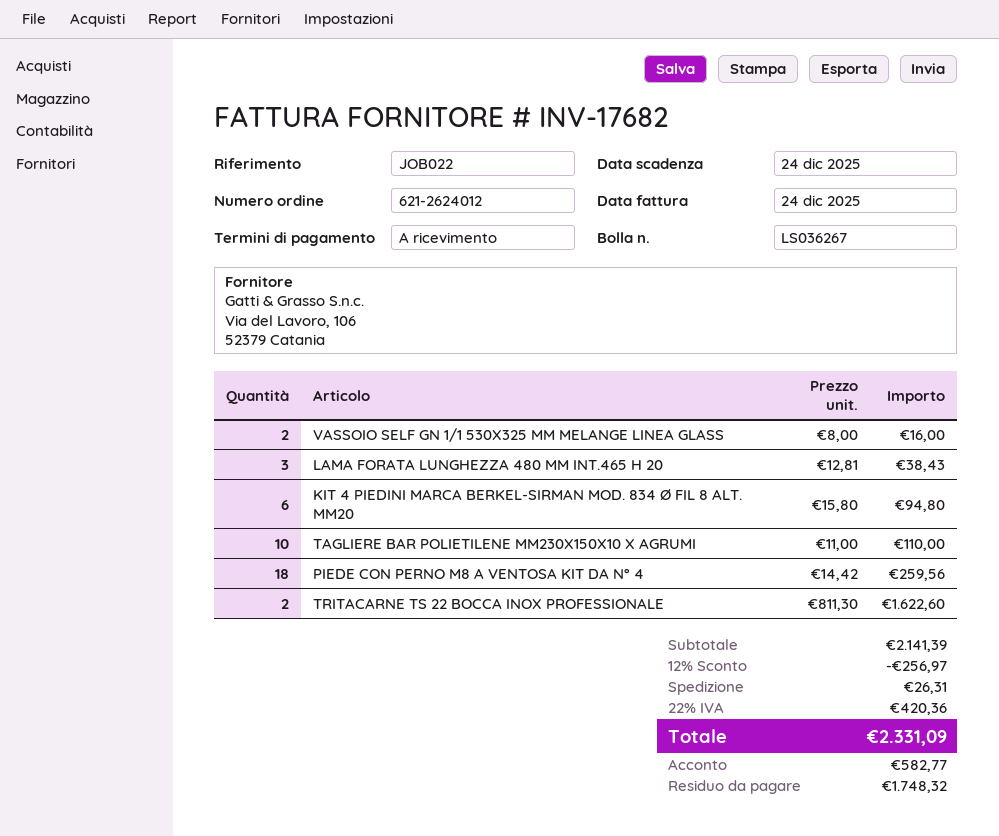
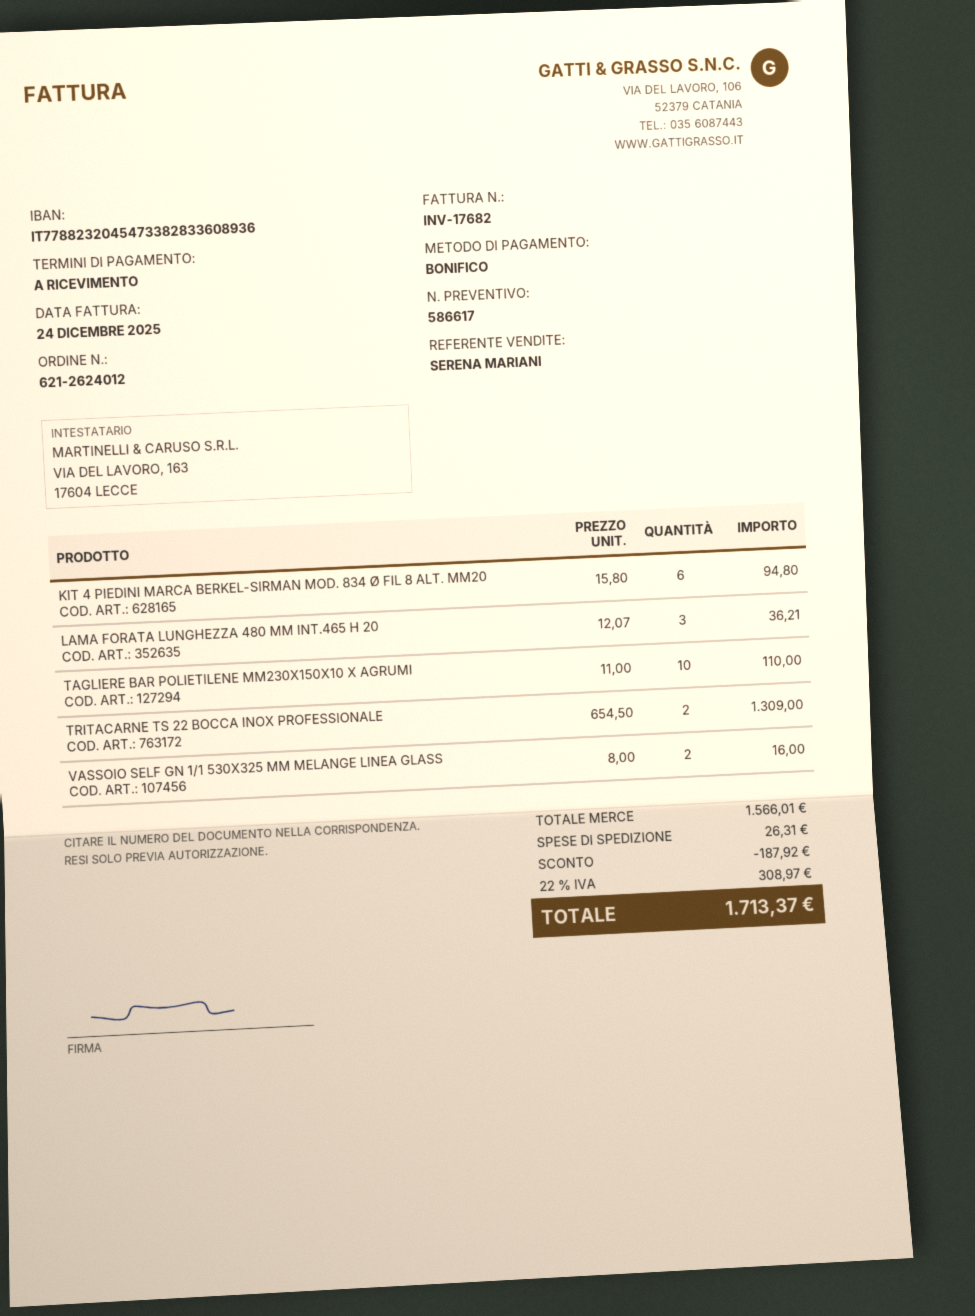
LAMA FORATA LUNGHEZZA 480 MM INT.465 H 20: 3 x 12.81 = 38.43 -> 3 x 12.07 = 36.21
PIEDE CON PERNO M8 A VENTOSA KIT DA N° 4: 18 x 14.42 = 259.56 -> none
TRITACARNE TS 22 BOCCA INOX PROFESSIONALE: 2 x 811.30 = 1622.60 -> 2 x 654.50 = 1309.00
subtotal: 2141.39 -> 1566.01
discount: 256.97 -> 187.92
tax: 22% = 420.36 -> 22% = 308.97
total: 2331.09 -> 1713.37

